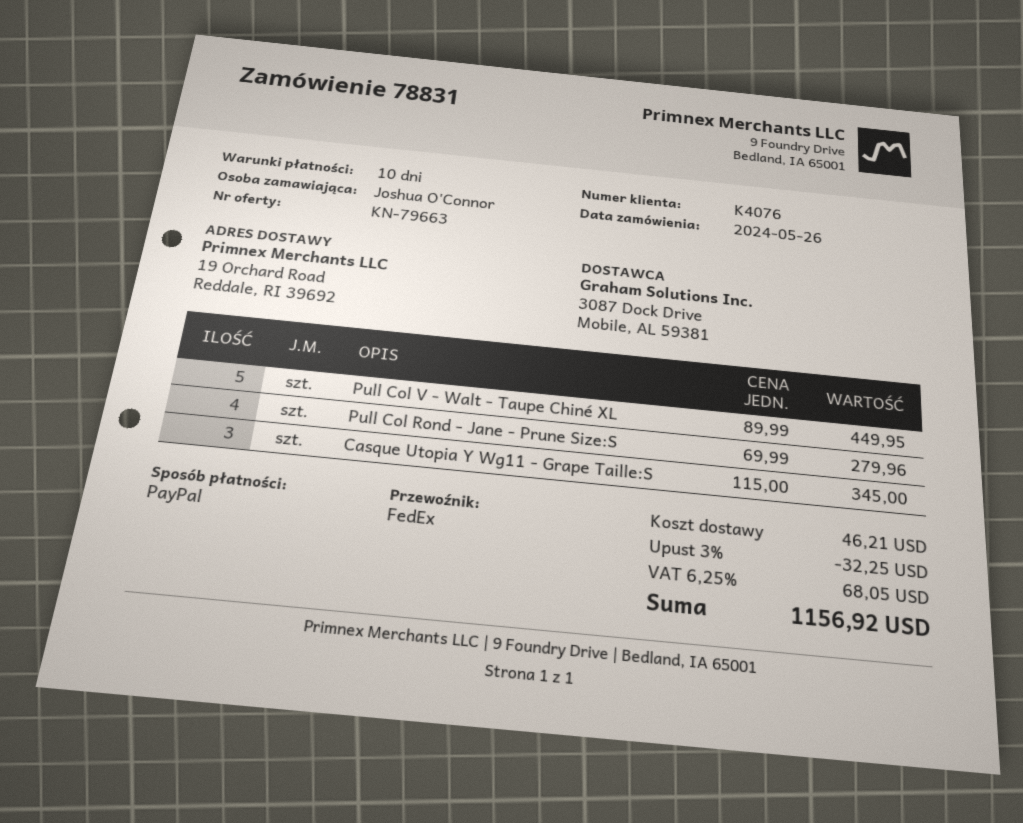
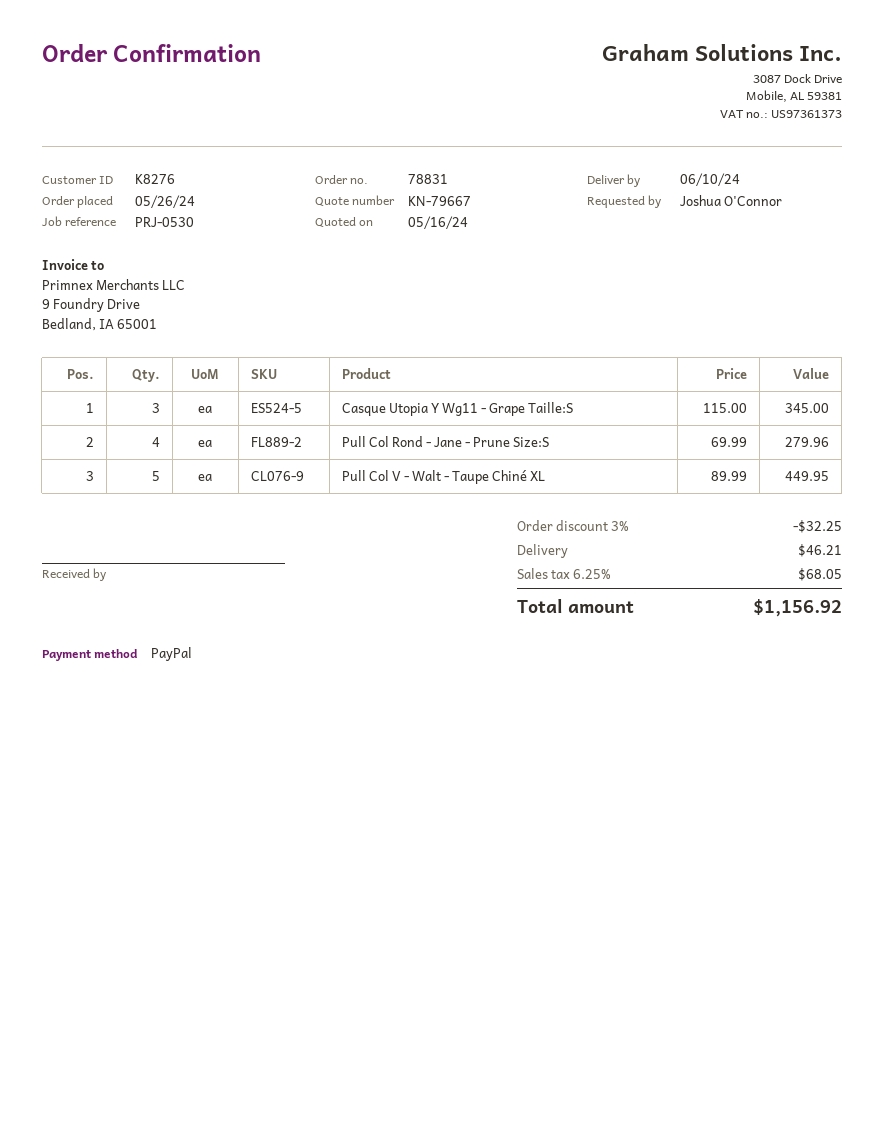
quote number: KN-79663 -> KN-79667
customer number: K4076 -> K8276

